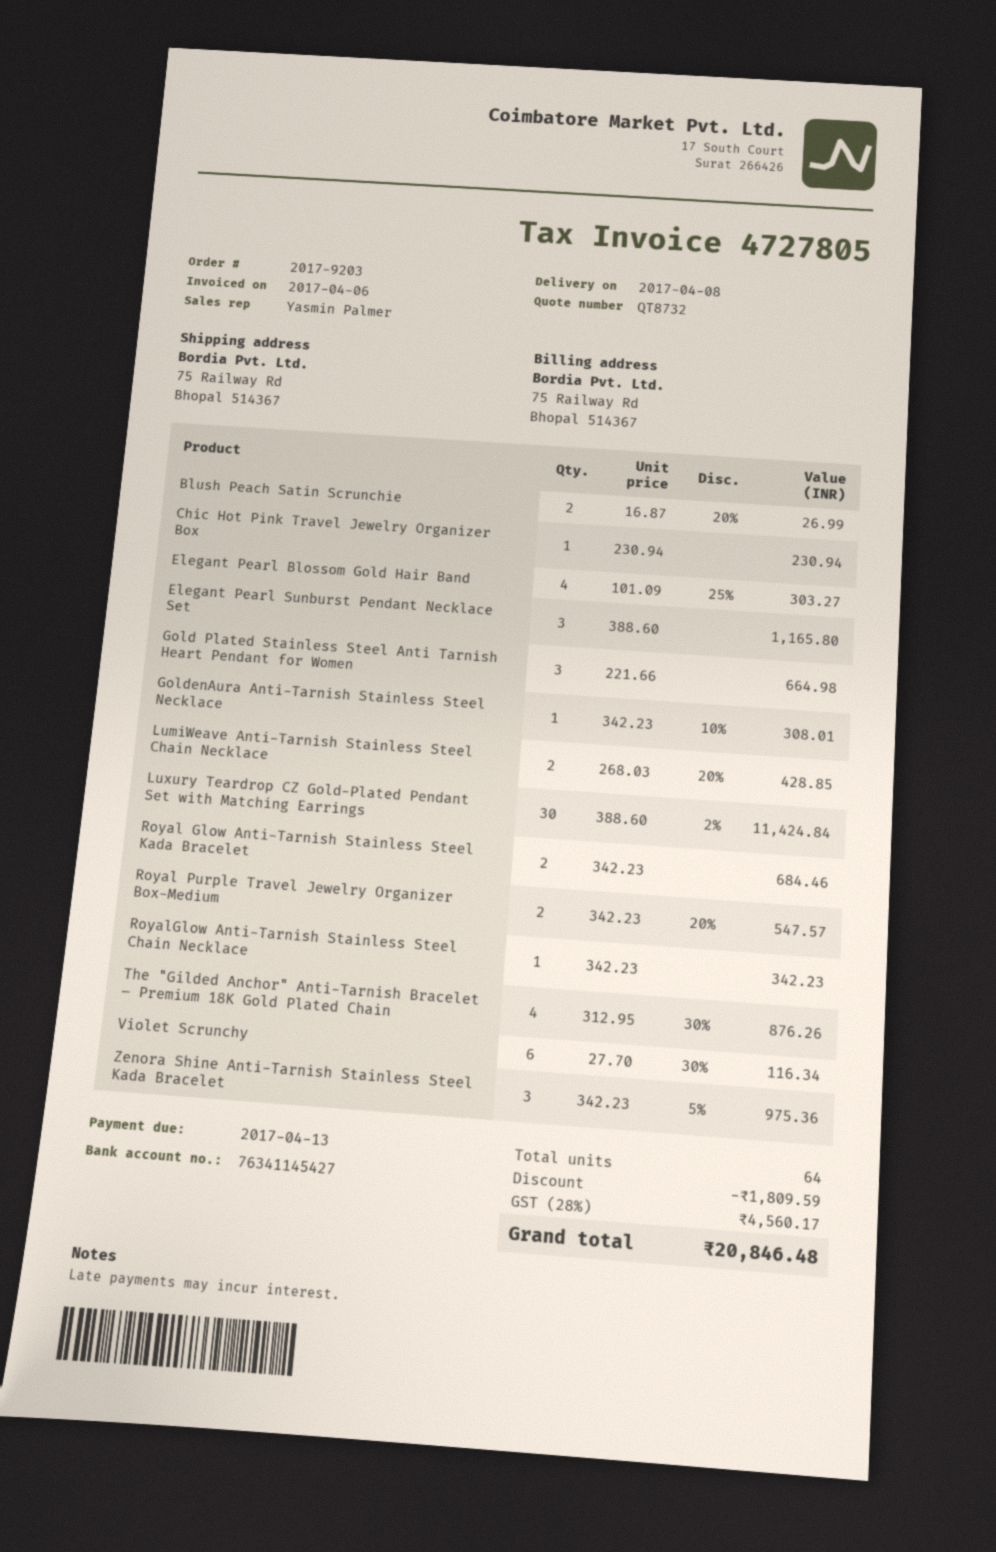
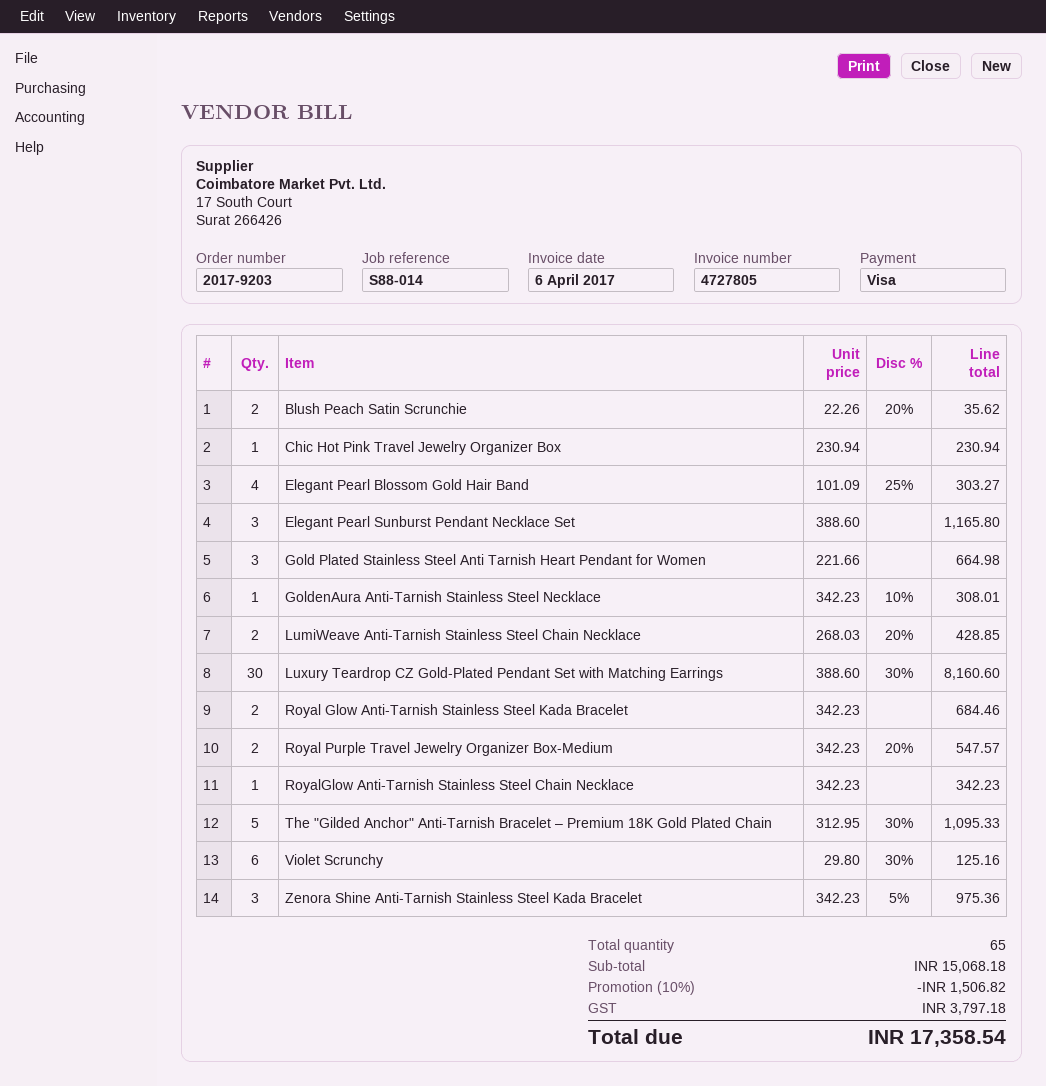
Blush Peach Satin Scrunchie: 2 x 16.87 - 20% = 26.99 -> 2 x 22.26 - 20% = 35.62
Luxury Teardrop CZ Gold-Plated Pendant Set with Matching Earrings: 30 x 388.60 - 2% = 11424.84 -> 30 x 388.60 - 30% = 8160.60
The "Gilded Anchor" Anti-Tarnish Bracelet – Premium 18K Gold Plated Chain: 4 x 312.95 - 30% = 876.26 -> 5 x 312.95 - 30% = 1095.33
Violet Scrunchy: 6 x 27.70 - 30% = 116.34 -> 6 x 29.80 - 30% = 125.16
total quantity: 64 -> 65
discount: 1809.59 -> 1506.82
tax: 4560.17 -> 3797.18
total: 20846.48 -> 17358.54

